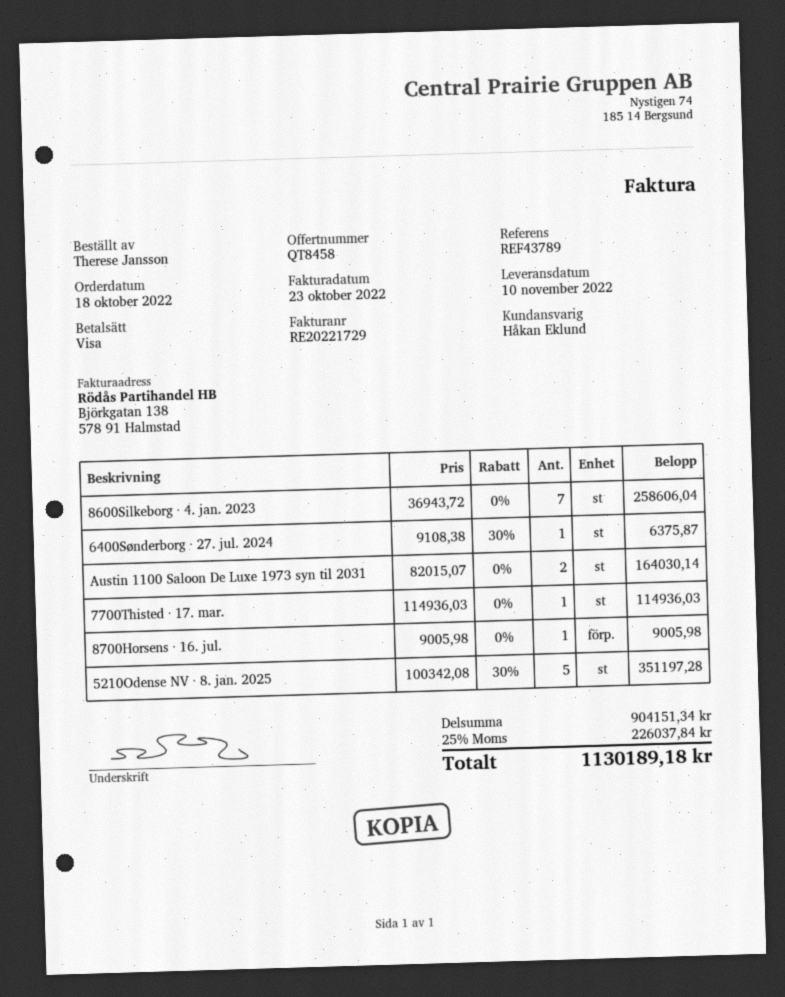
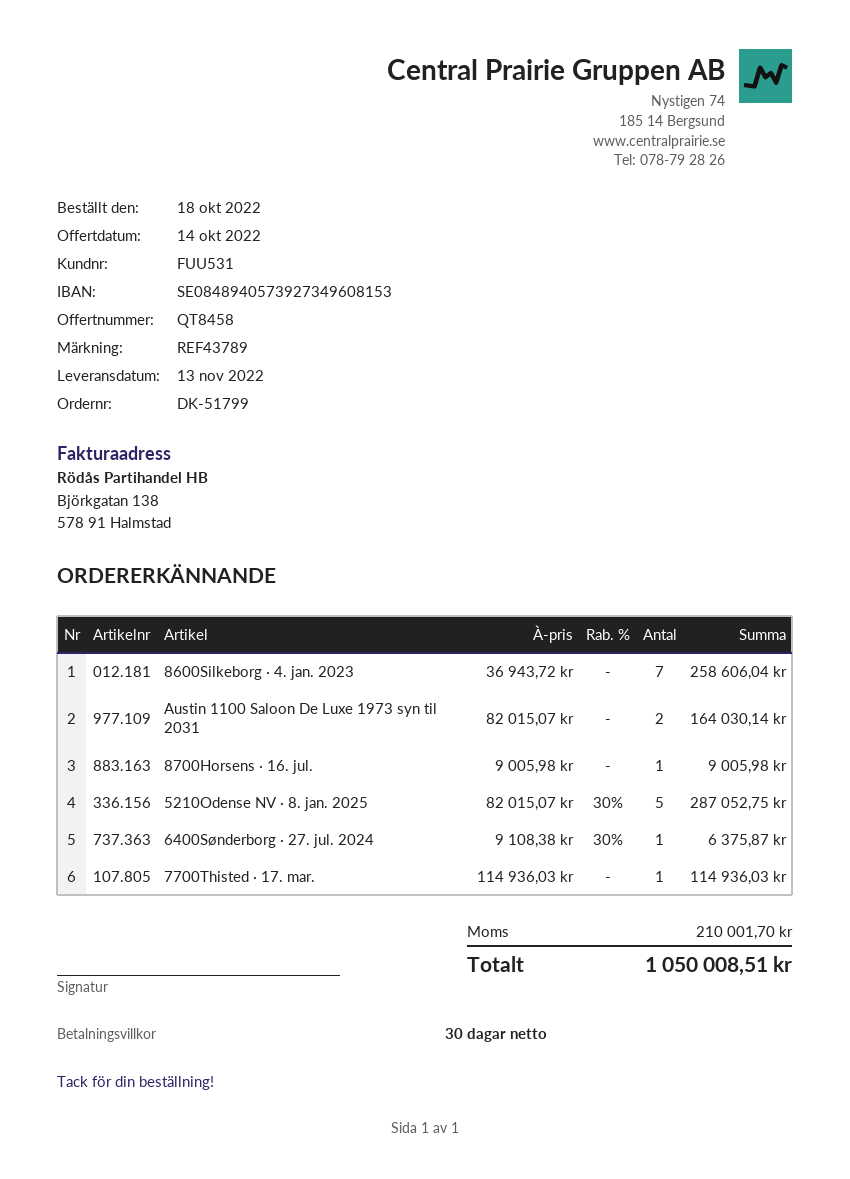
delivery date: 2022-11-10 -> 2022-11-13
5210Odense NV · 8. jan. 2025: 5 x 100342.08 - 30% = 351197.28 -> 5 x 82015.07 - 30% = 287052.75
tax: 226037.84 -> 210001.70
total: 1130189.18 -> 1050008.51

